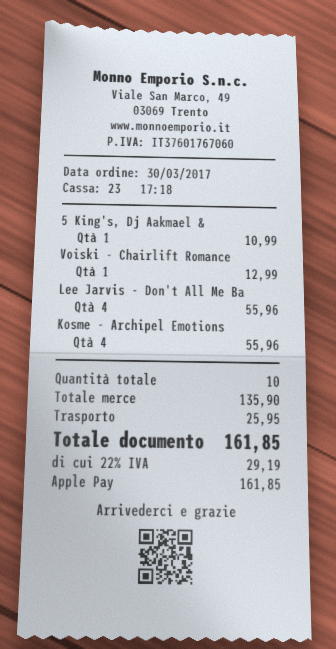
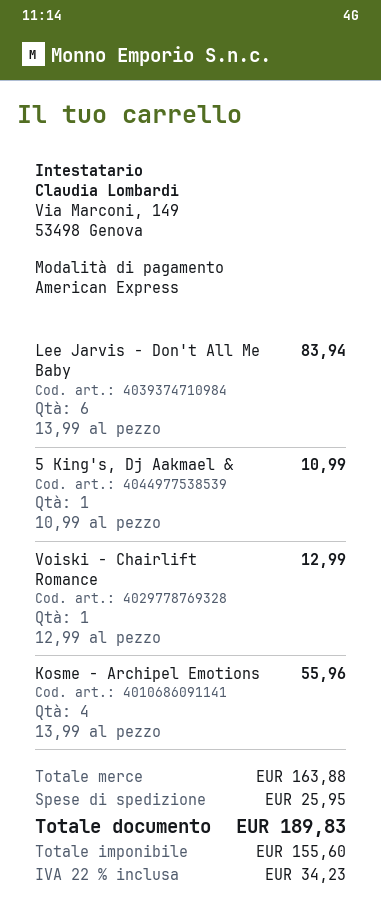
payment method: Apple Pay -> American Express
Lee Jarvis - Don't All Me Ba: 4 for 55.96 -> 6 for 83.94
subtotal: 135.90 -> 163.88
tax: 22% = 29.19 -> 22% = 34.23
total: 161.85 -> 189.83

